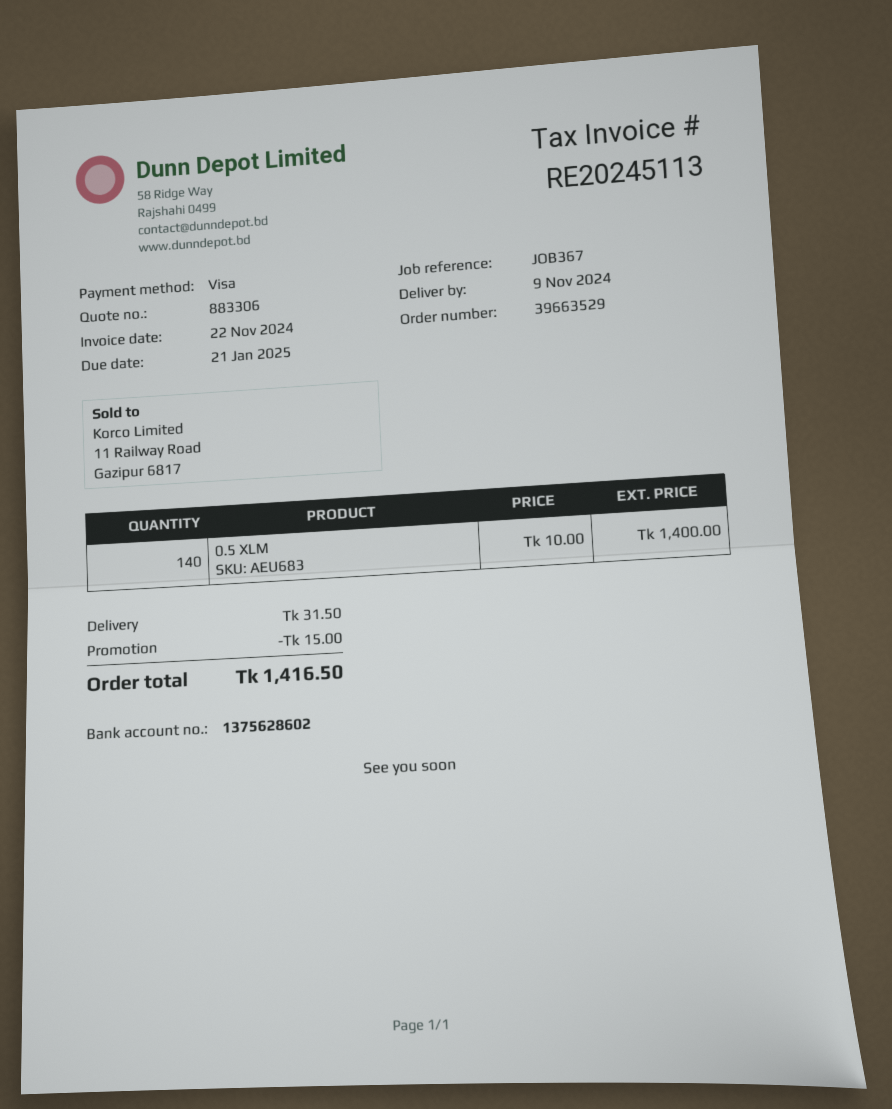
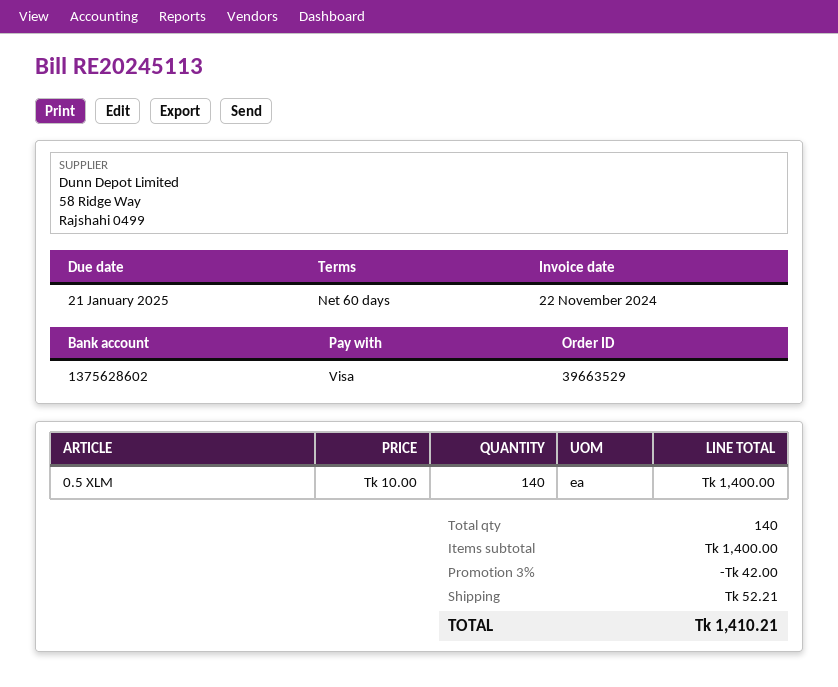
discount: 15.00 -> 42.00
shipping: 31.50 -> 52.21
total: 1416.50 -> 1410.21

